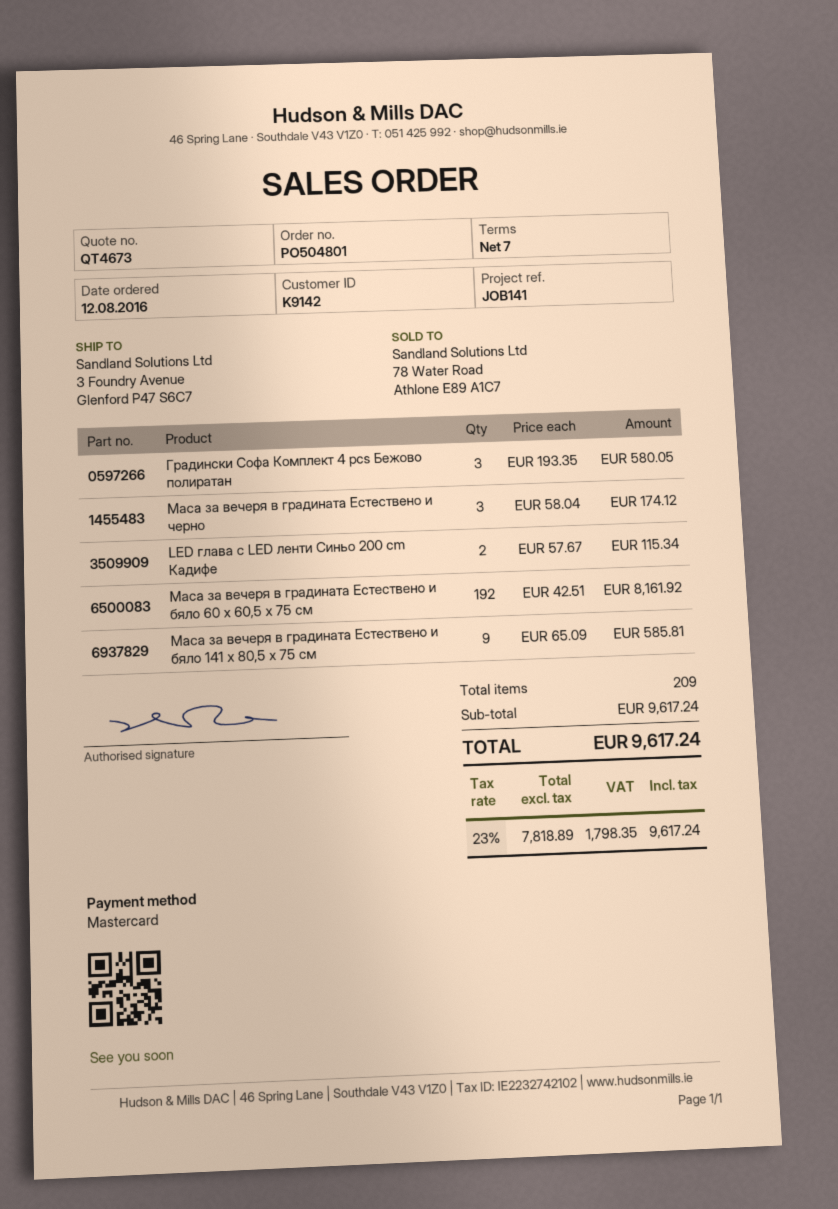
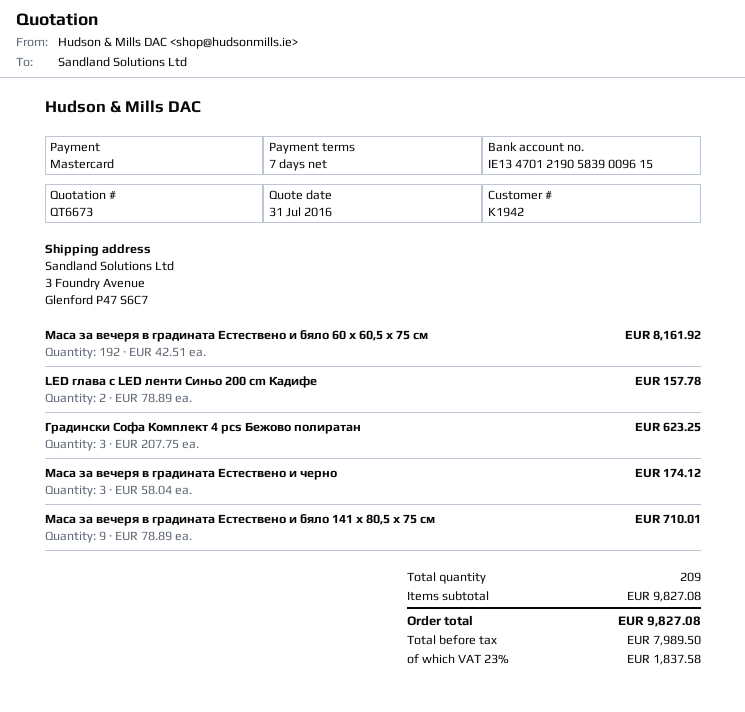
quote number: QT4673 -> QT6673
customer number: K9142 -> K1942
Градински Софа Комплект 4 pcs Бежово полиратан: 3 x 193.35 = 580.05 -> 3 x 207.75 = 623.25
LED глава с LED ленти Синьо 200 cm Кадифе: 2 x 57.67 = 115.34 -> 2 x 78.89 = 157.78
Маса за вечеря в градината Естествено и бяло 141 x 80,5 x 75 см: 9 x 65.09 = 585.81 -> 9 x 78.89 = 710.01
subtotal: 9617.24 -> 9827.08
net: 7818.89 -> 7989.50
tax: 23% = 1798.35 -> 23% = 1837.58
total: 9617.24 -> 9827.08

